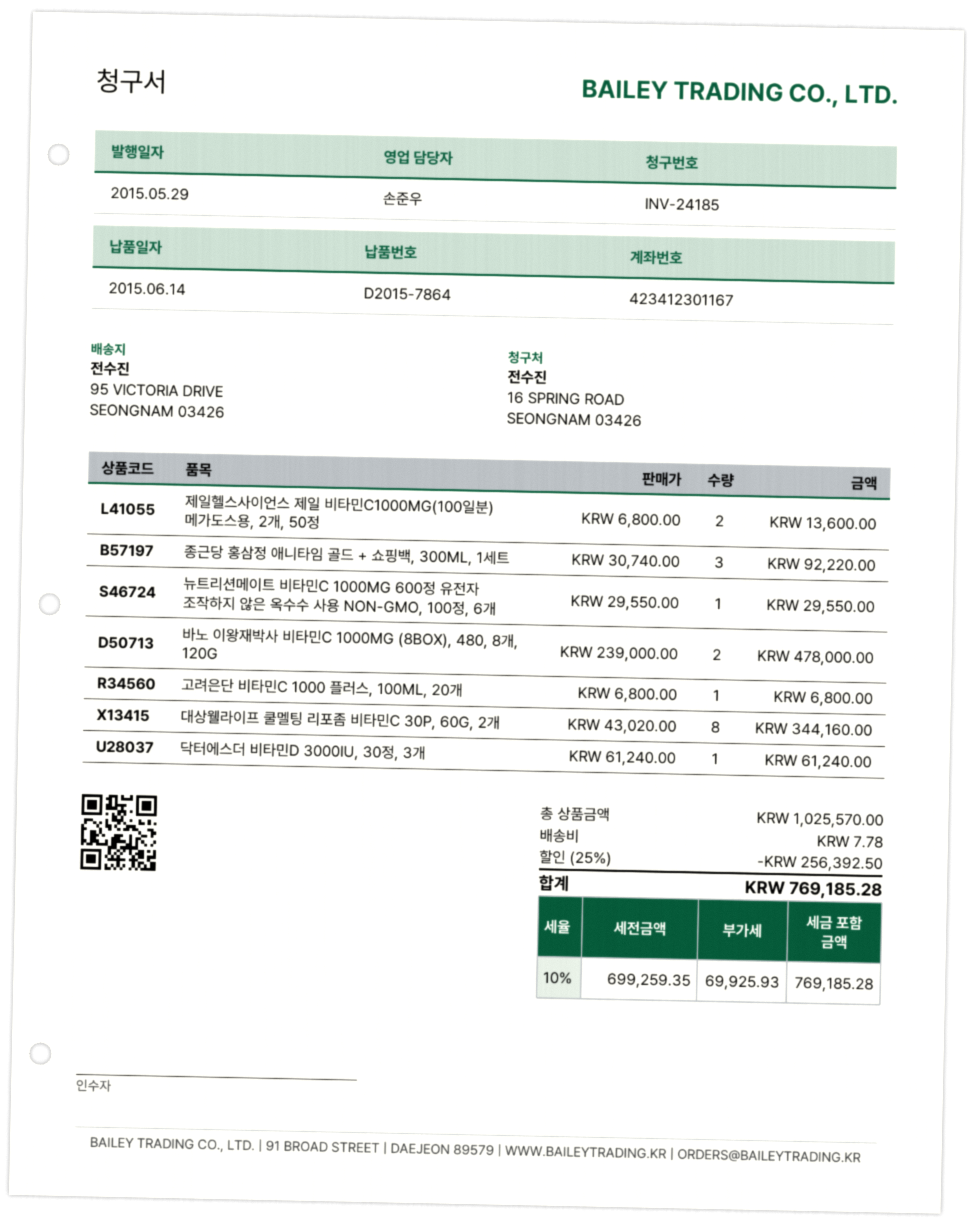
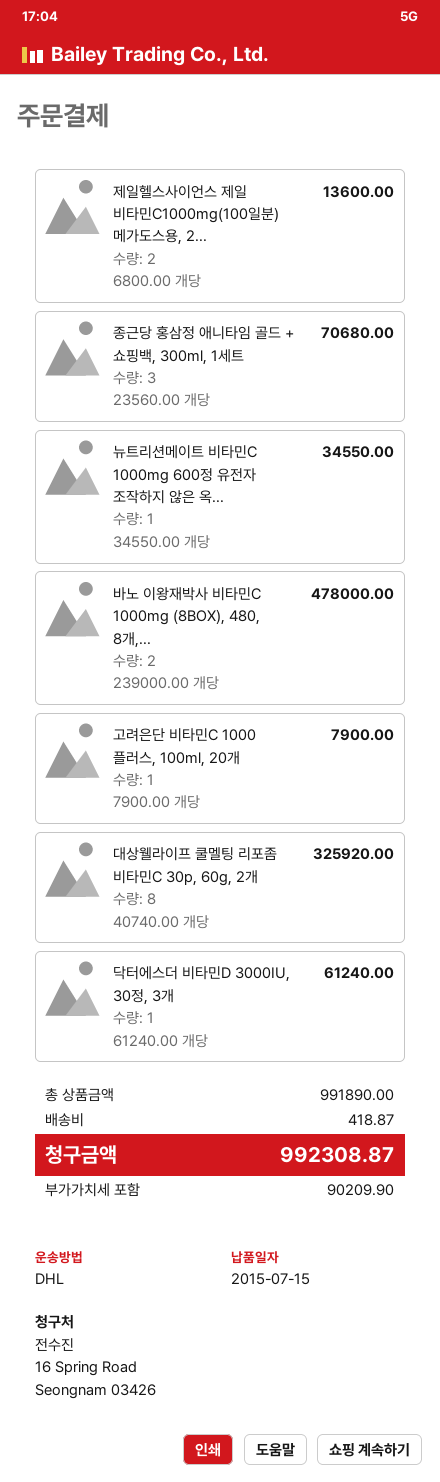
delivery date: 2015-06-14 -> 2015-07-15
종근당 홍삼정 애니타임 골드 + 쇼핑백, 300ML, 1세트: 3 x 30740.00 = 92220.00 -> 3 x 23560.00 = 70680.00
뉴트리션메이트 비타민C 1000MG 600정 유전자 조작하지 않은 옥수수 사용 NON-GMO, 100정, 6개: 1 x 29550.00 = 29550.00 -> 1 x 34550.00 = 34550.00
고려은단 비타민C 1000 플러스, 100ML, 20개: 1 x 6800.00 = 6800.00 -> 1 x 7900.00 = 7900.00
대상웰라이프 쿨멜팅 리포좀 비타민C 30P, 60G, 2개: 8 x 43020.00 = 344160.00 -> 8 x 40740.00 = 325920.00
subtotal: 1025570.00 -> 991890.00
discount: 25% = 256392.50 -> none
shipping: 7.78 -> 418.87
tax: 69925.93 -> 90209.90
total: 769185.28 -> 992308.87

